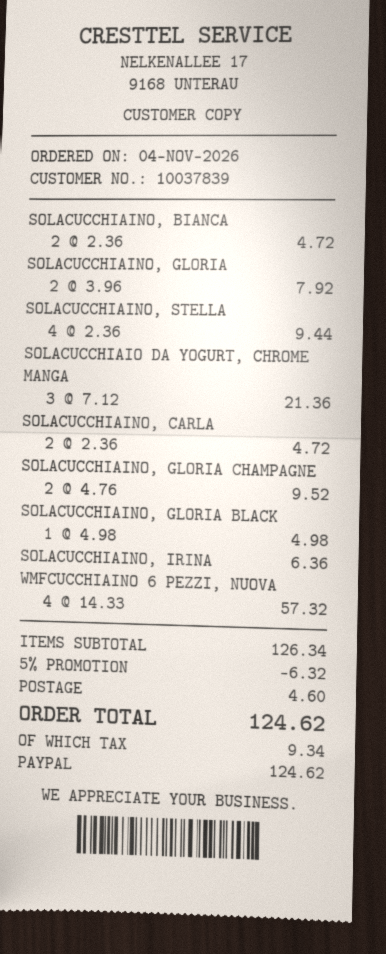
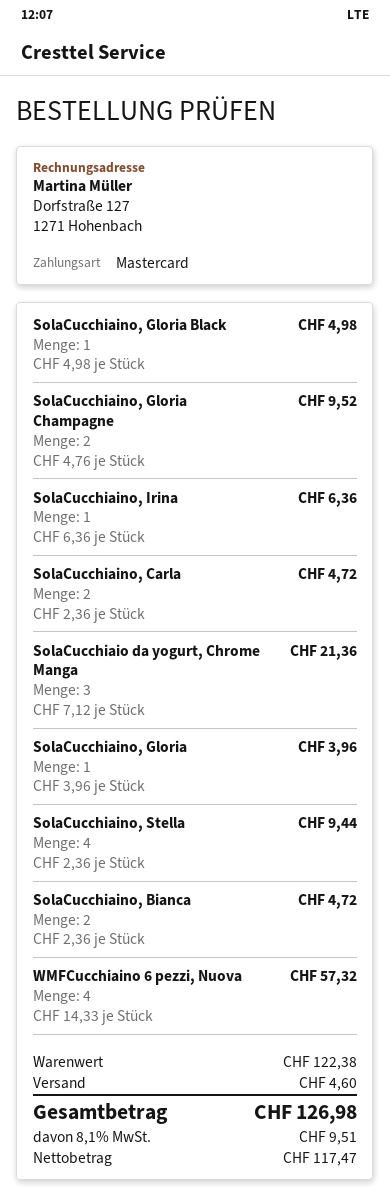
payment method: PayPal -> Mastercard
SOLACUCCHIAINO, GLORIA: 2 x 3.96 = 7.92 -> 1 x 3.96 = 3.96
subtotal: 126.34 -> 122.38
discount: 5% = 6.32 -> none
tax: 9.34 -> 9.51
total: 124.62 -> 126.98

